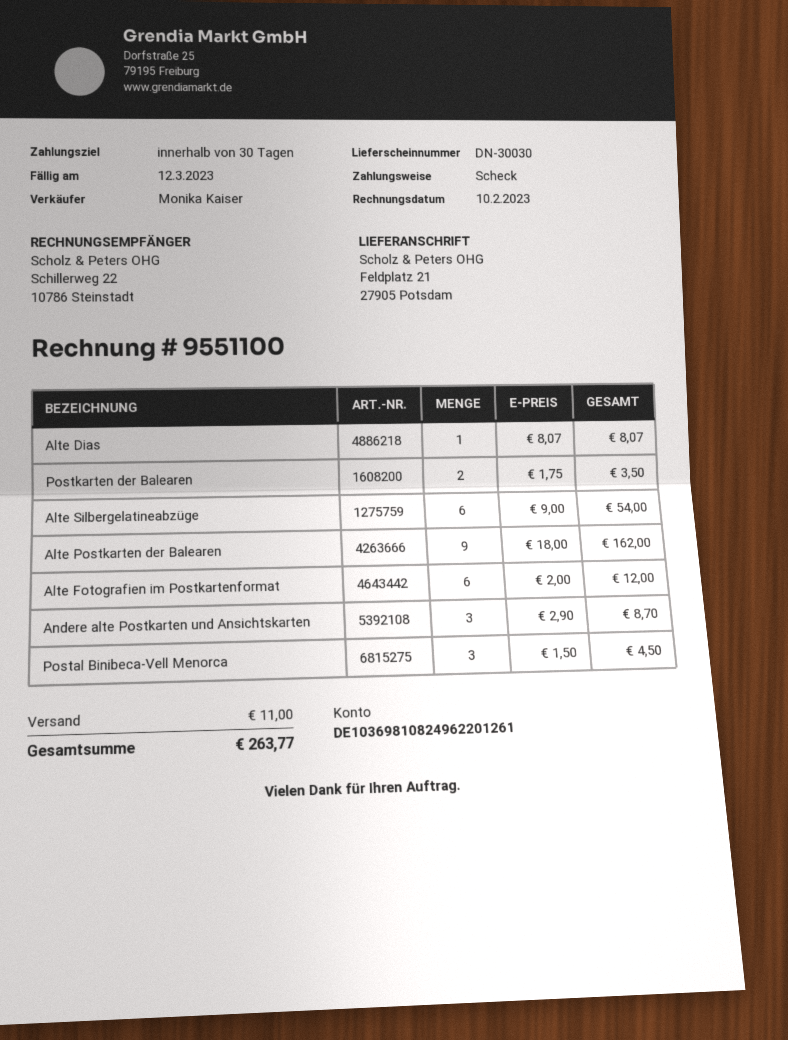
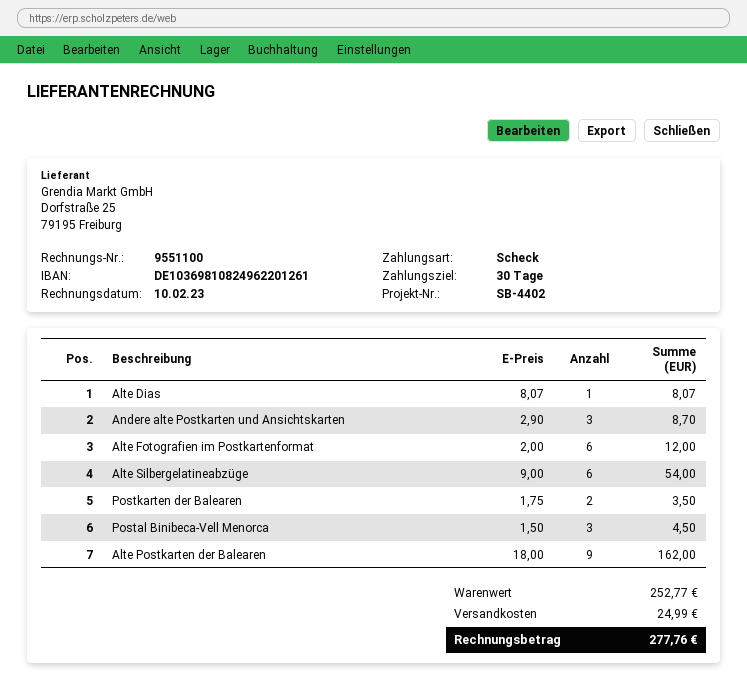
shipping: 11.00 -> 24.99
total: 263.77 -> 277.76

